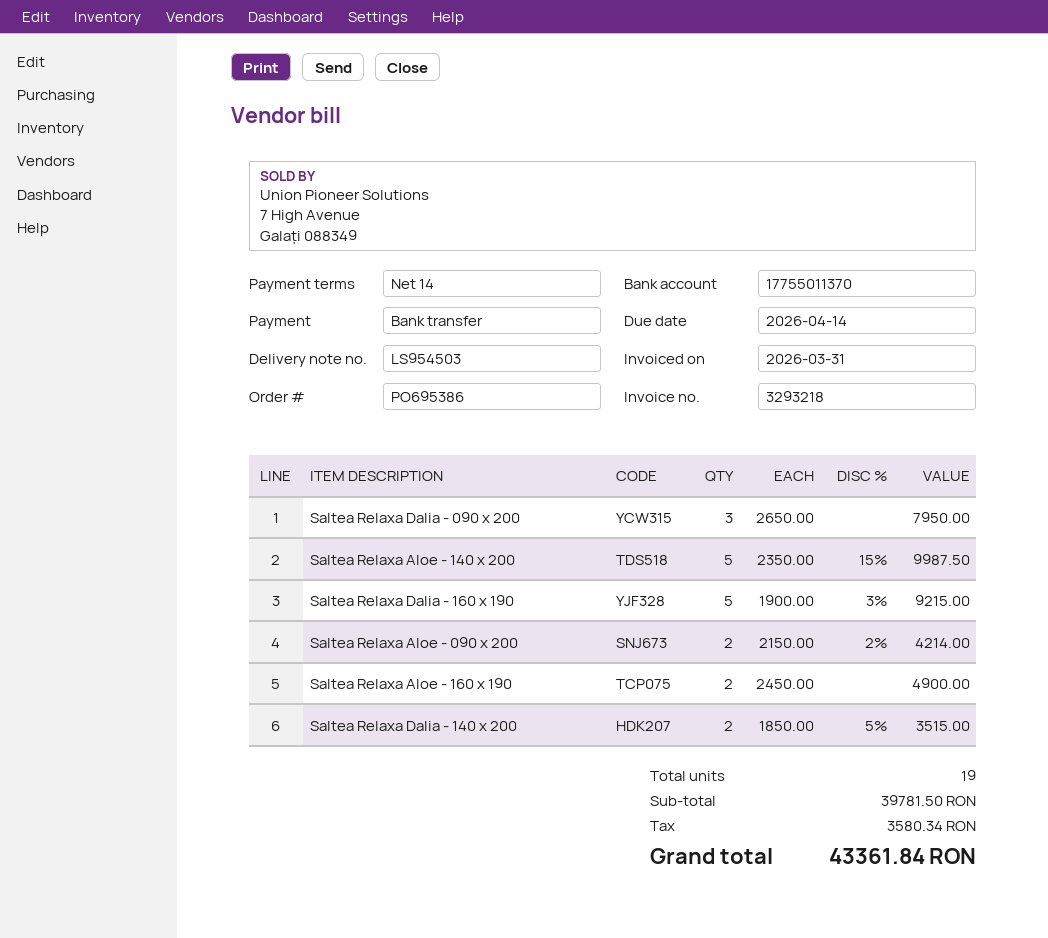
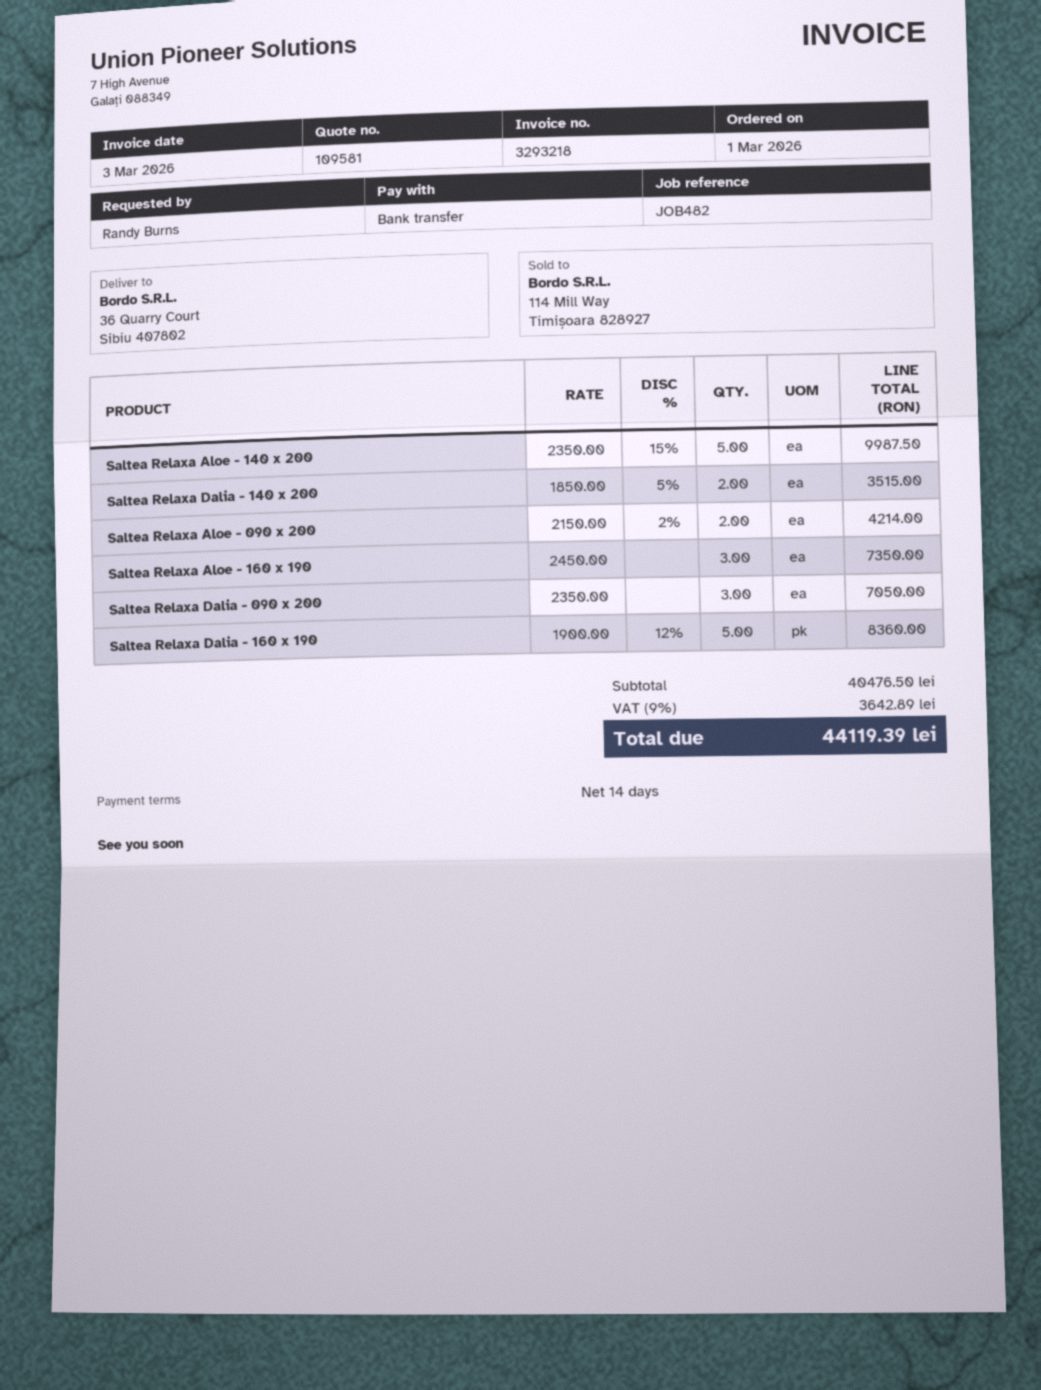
invoice date: 2026-03-31 -> 2026-03-03
Saltea Relaxa Dalia - 090 x 200: 3 x 2650.00 = 7950.00 -> 3 x 2350.00 = 7050.00
Saltea Relaxa Dalia - 160 x 190: 5 x 1900.00 - 3% = 9215.00 -> 5 x 1900.00 - 12% = 8360.00
Saltea Relaxa Aloe - 160 x 190: 2 x 2450.00 = 4900.00 -> 3 x 2450.00 = 7350.00
subtotal: 39781.50 -> 40476.50
tax: 3580.34 -> 3642.89
total: 43361.84 -> 44119.39

